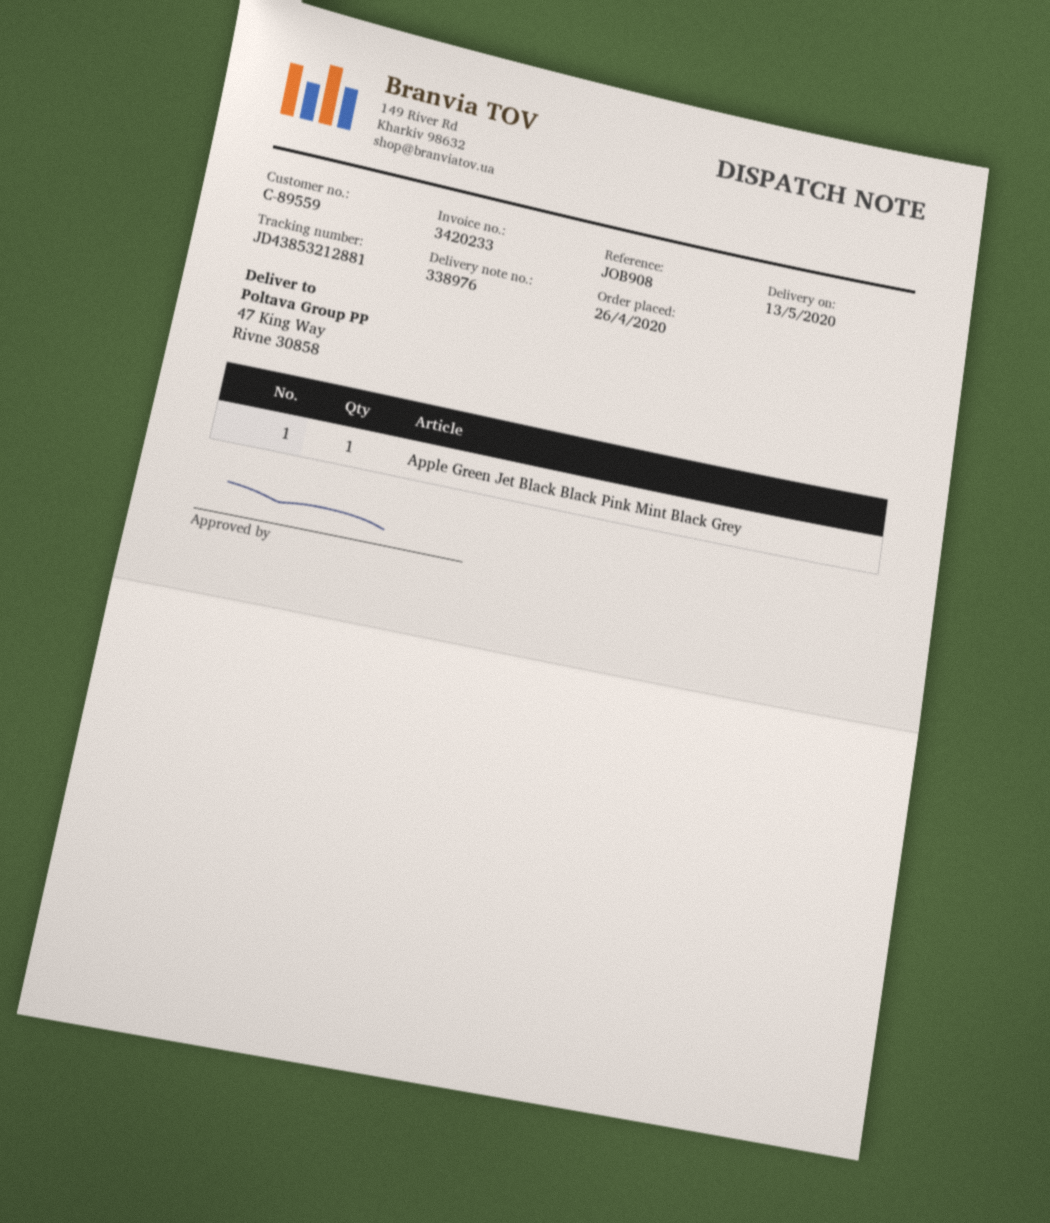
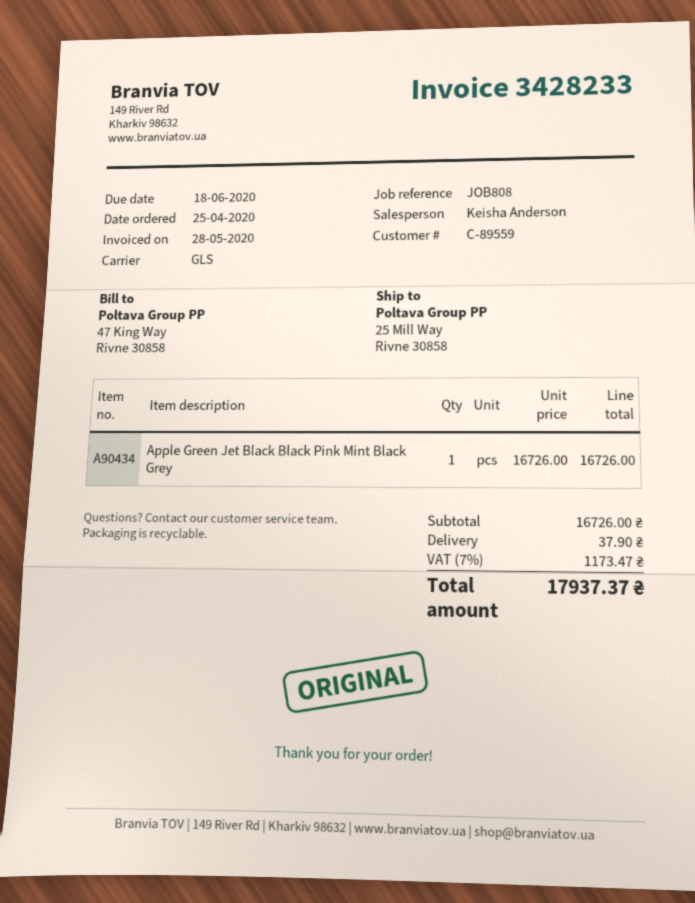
order date: 2020-04-26 -> 2020-04-25
invoice number: 3420233 -> 3428233
reference: JOB908 -> JOB808
ship to: 47 King Way, Rivne 30858 -> 25 Mill Way, Rivne 30858

